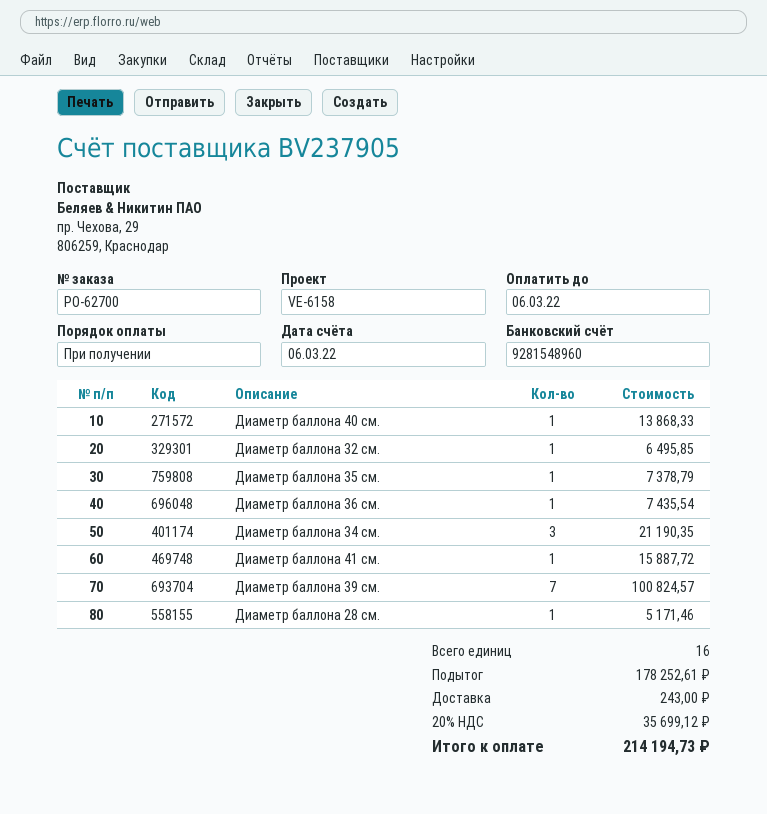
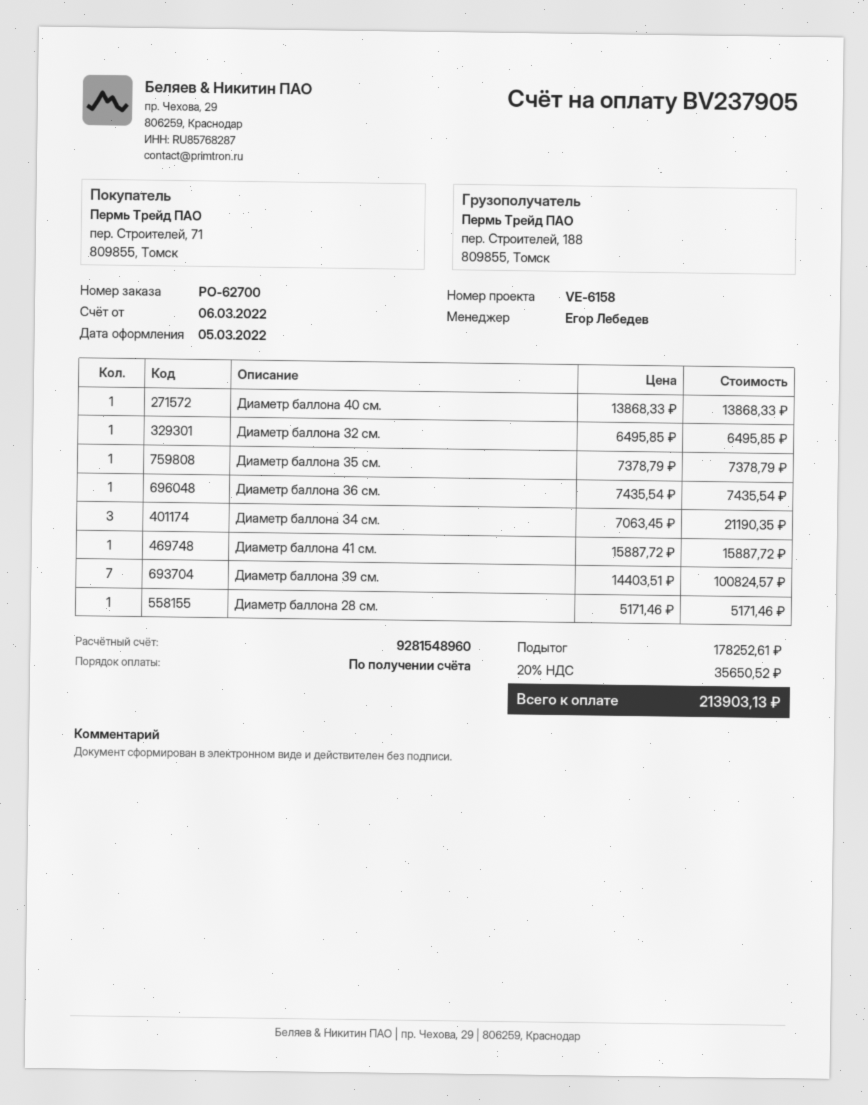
shipping: 243.00 -> none
tax: 20% = 35699.12 -> 20% = 35650.52
total: 214194.73 -> 213903.13

